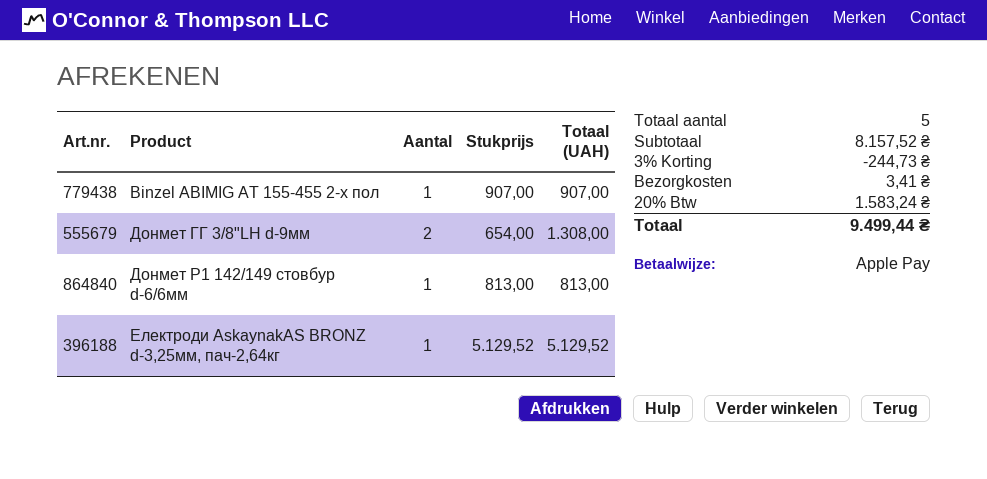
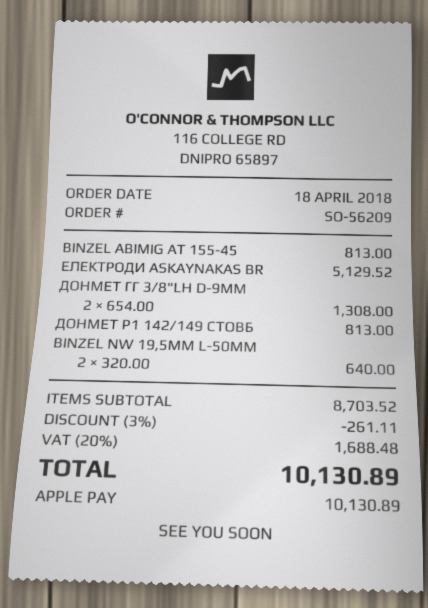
Binzel ABIMIG AT 155-455 2-х пол: 1 x 907.00 = 907.00 -> 1 x 813.00 = 813.00
BINZEL NW 19,5ММ L-50ММ: none -> 2 x 320.00 = 640.00
subtotal: 8157.52 -> 8703.52
discount: 3% = 244.73 -> 3% = 261.11
shipping: 3.41 -> none
tax: 20% = 1583.24 -> 20% = 1688.48
total: 9499.44 -> 10130.89

